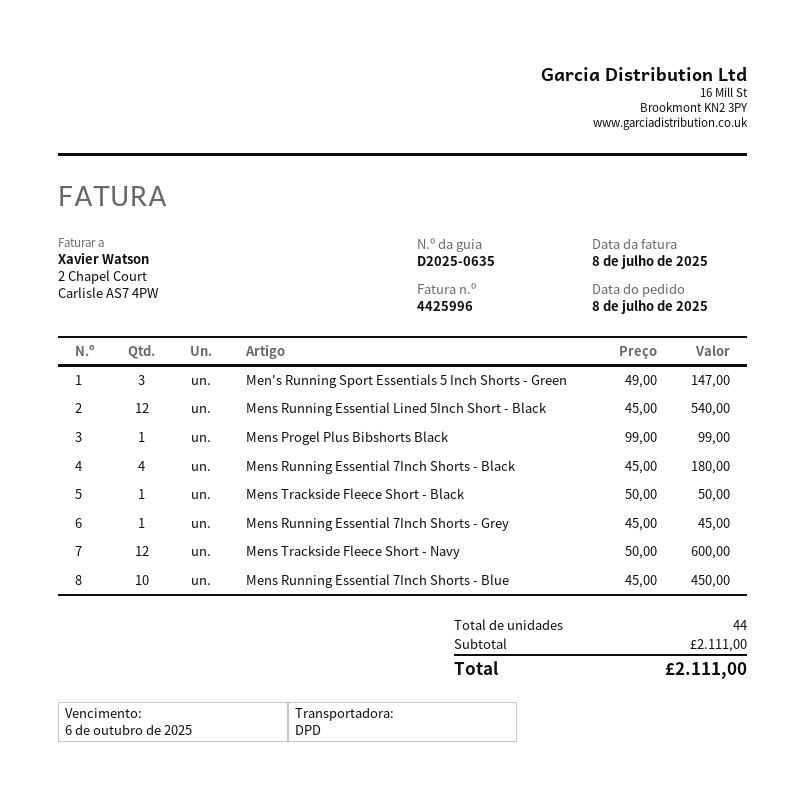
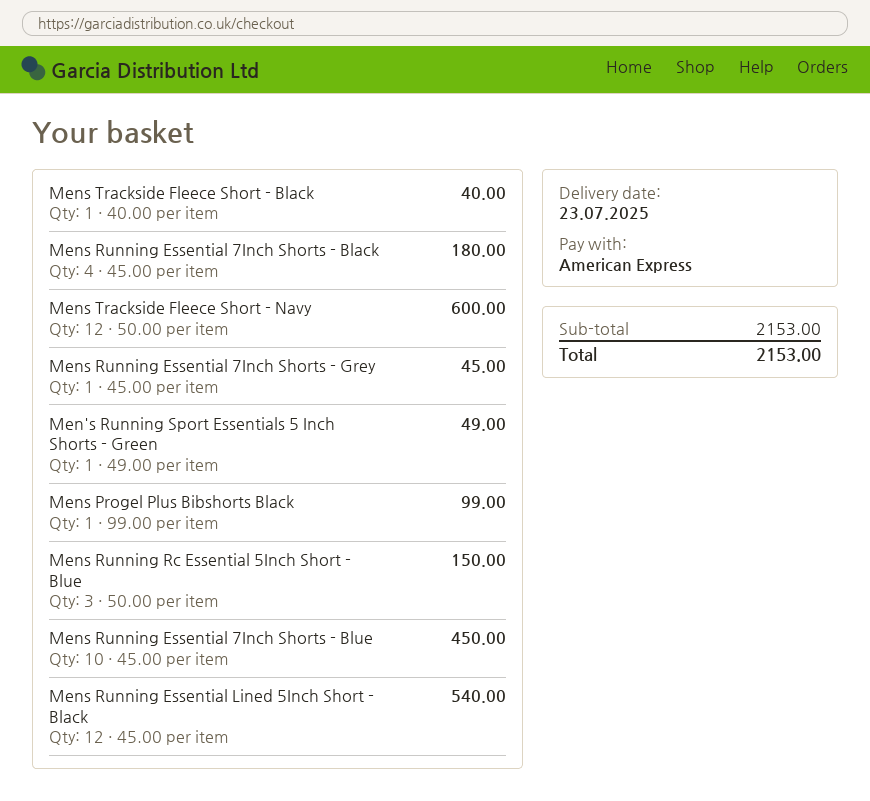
Men's Running Sport Essentials 5 Inch Shorts - Green: 3 x 49.00 = 147.00 -> 1 x 49.00 = 49.00
Mens Trackside Fleece Short - Black: 1 x 50.00 = 50.00 -> 1 x 40.00 = 40.00
Mens Running Rc Essential 5Inch Short - Blue: none -> 3 x 50.00 = 150.00
subtotal: 2111.00 -> 2153.00
total: 2111.00 -> 2153.00

